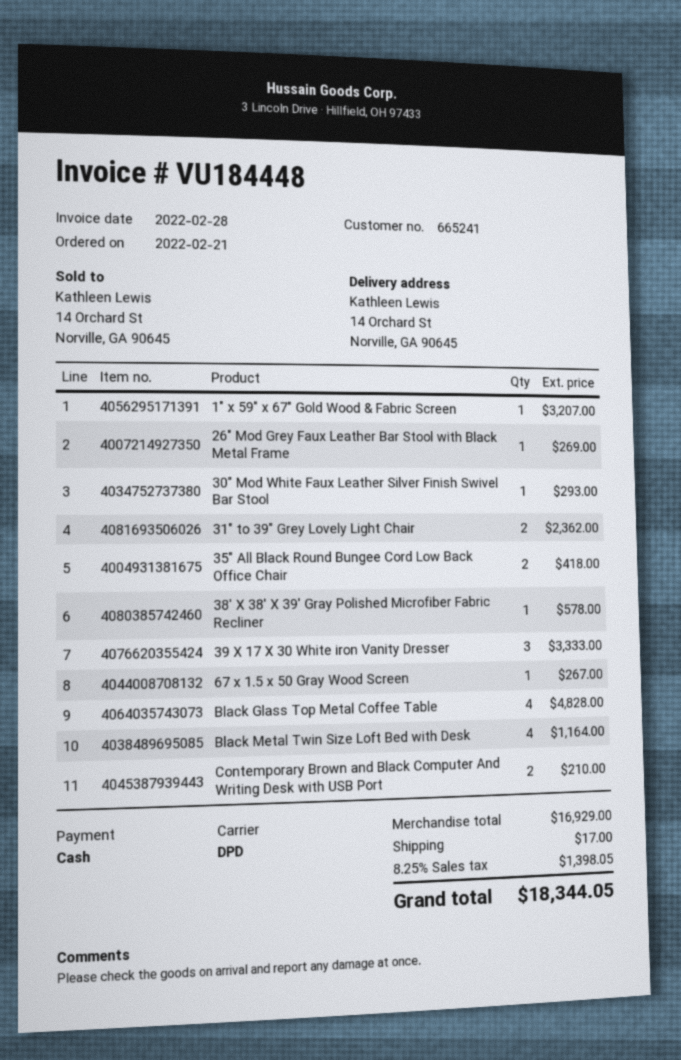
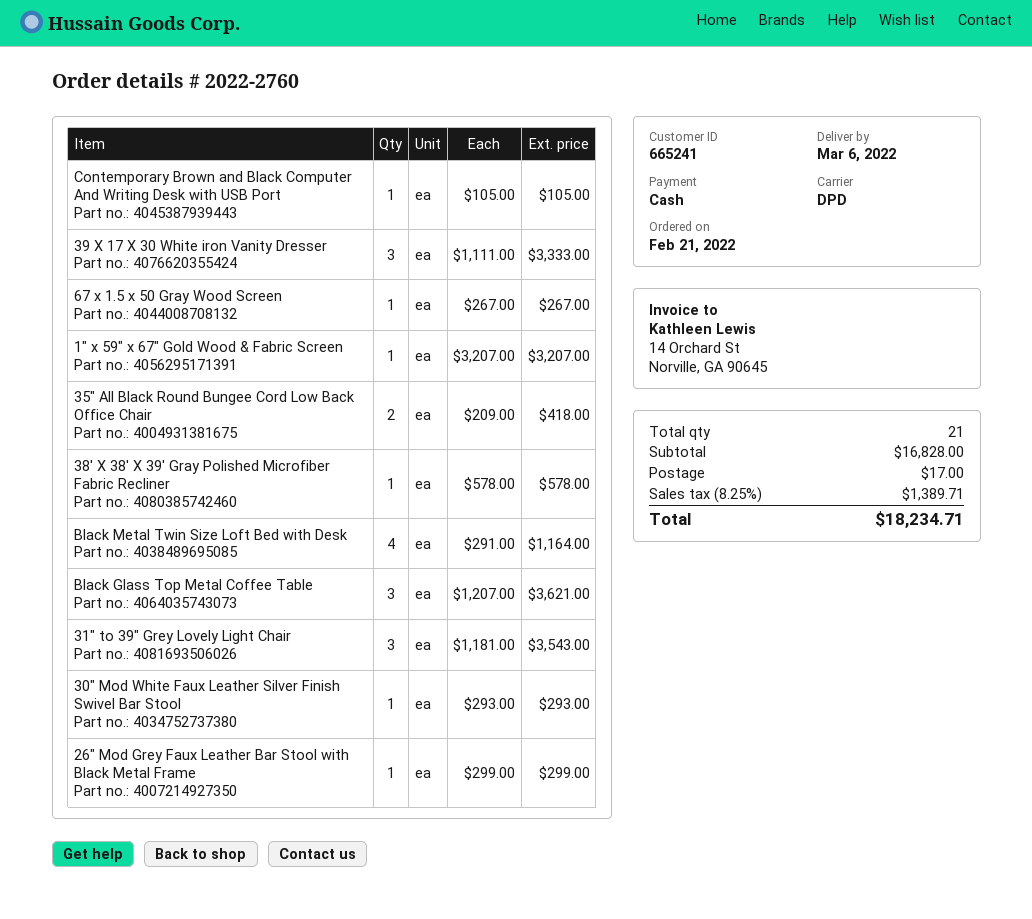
26" Mod Grey Faux Leather Bar Stool with Black Metal Frame: 1 for 269.00 -> 1 for 299.00
31" to 39" Grey Lovely Light Chair: 2 for 2362.00 -> 3 for 3543.00
Black Glass Top Metal Coffee Table: 4 for 4828.00 -> 3 for 3621.00
Contemporary Brown and Black Computer And Writing Desk with USB Port: 2 for 210.00 -> 1 for 105.00
subtotal: 16929.00 -> 16828.00
tax: 8.25% = 1398.05 -> 8.25% = 1389.71
total: 18344.05 -> 18234.71

